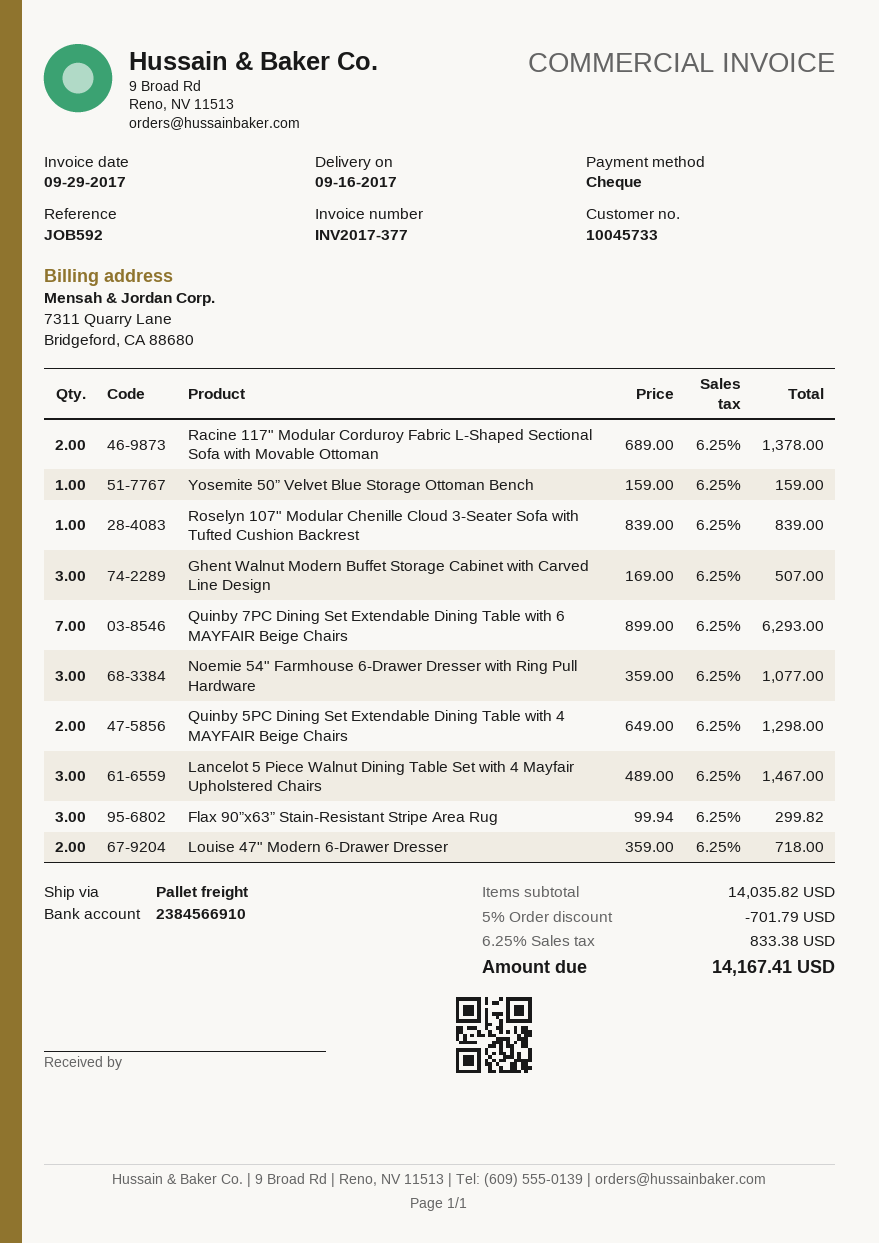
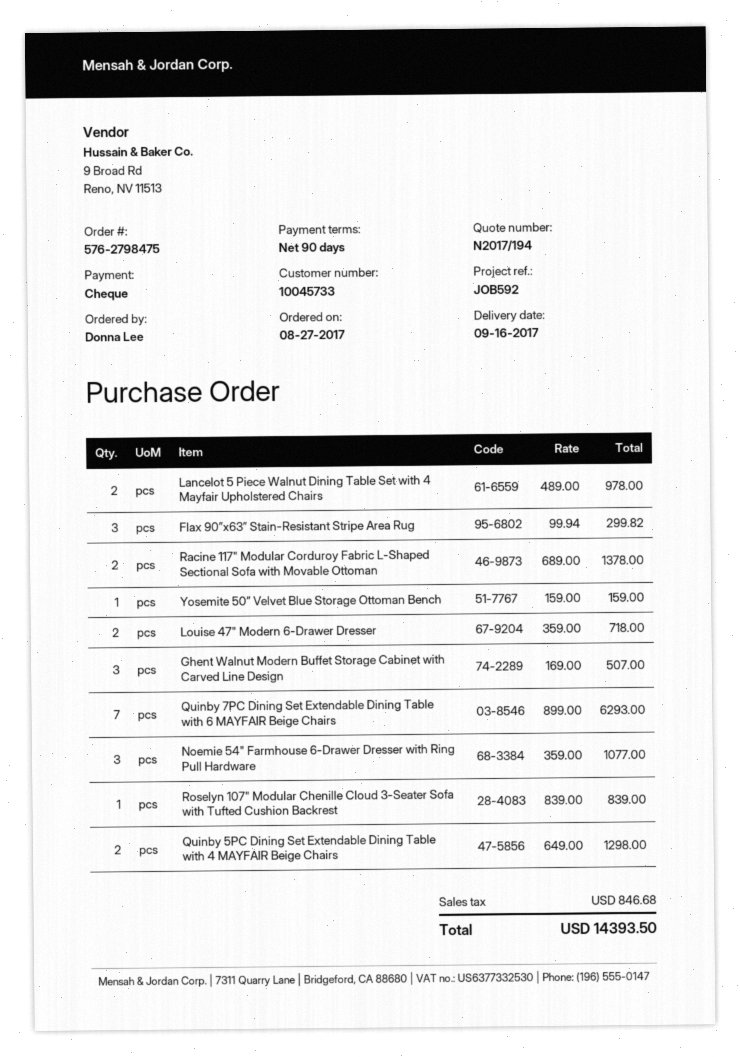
Lancelot 5 Piece Walnut Dining Table Set with 4 Mayfair Upholstered Chairs: 3 x 489.00 = 1467.00 -> 2 x 489.00 = 978.00
discount: 5% = 701.79 -> none
tax: 833.38 -> 846.68
total: 14167.41 -> 14393.50

